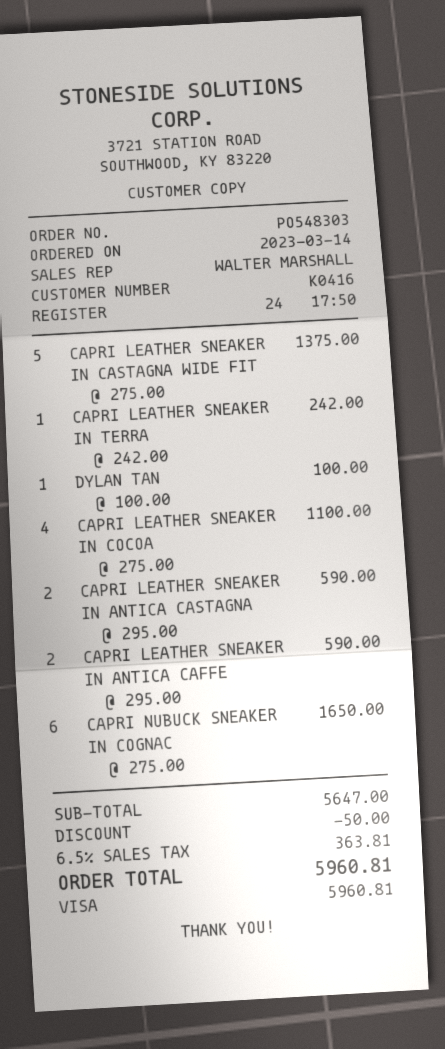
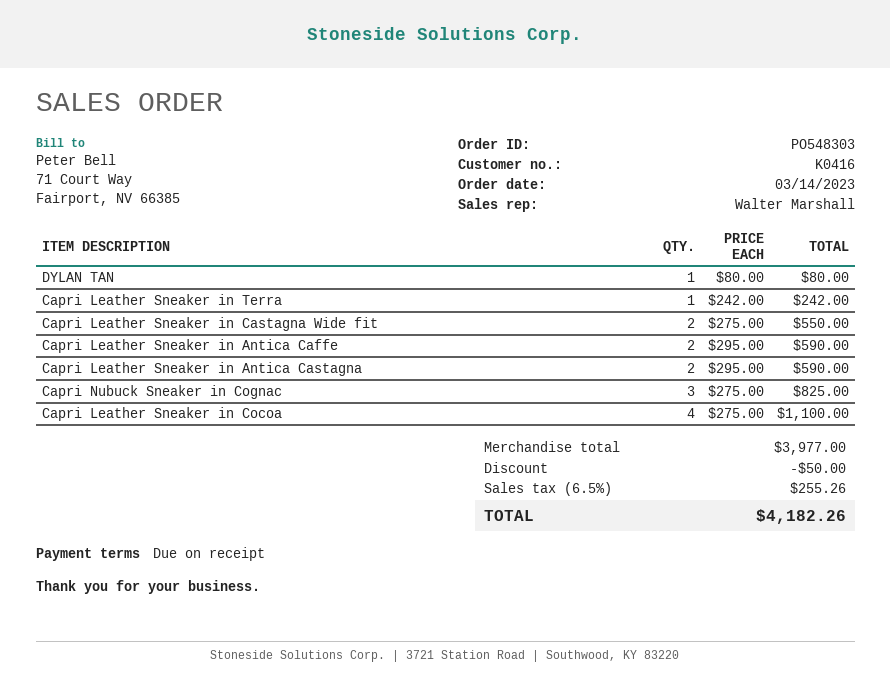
CAPRI LEATHER SNEAKER IN CASTAGNA WIDE FIT: 5 x 275.00 = 1375.00 -> 2 x 275.00 = 550.00
DYLAN TAN: 1 x 100.00 = 100.00 -> 1 x 80.00 = 80.00
CAPRI NUBUCK SNEAKER IN COGNAC: 6 x 275.00 = 1650.00 -> 3 x 275.00 = 825.00
subtotal: 5647.00 -> 3977.00
tax: 6.5% = 363.81 -> 6.5% = 255.26
total: 5960.81 -> 4182.26

